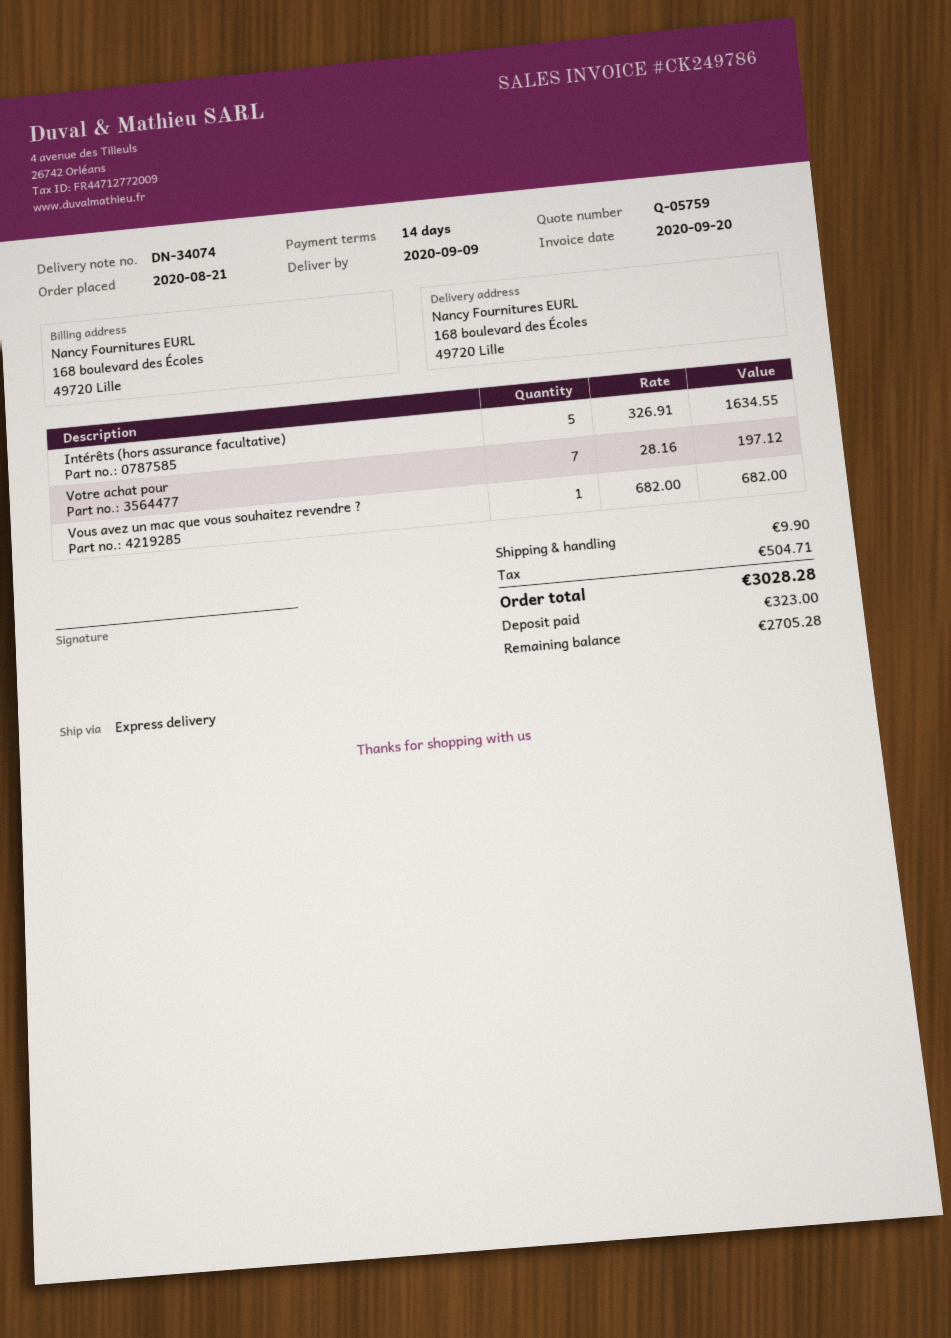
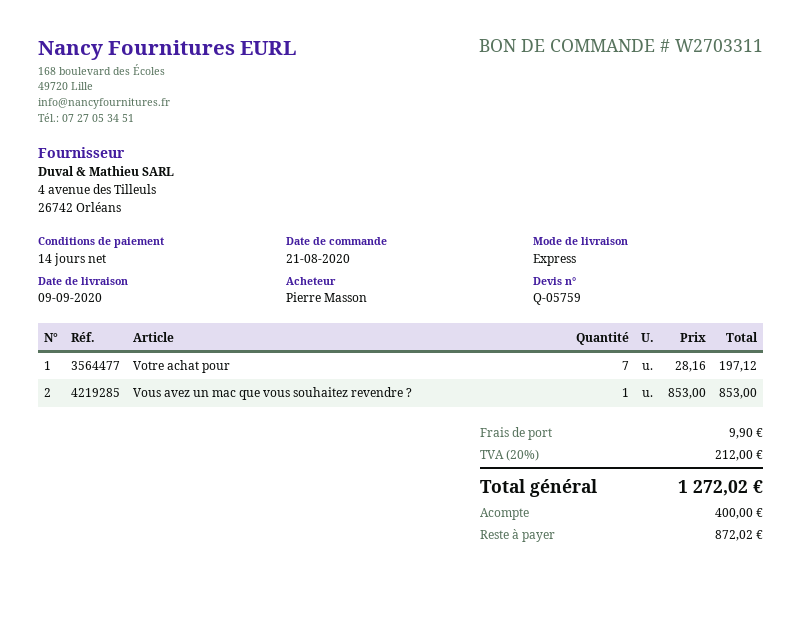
Intérêts (hors assurance facultative): 5 x 326.91 = 1634.55 -> none
Vous avez un mac que vous souhaitez revendre ?: 1 x 682.00 = 682.00 -> 1 x 853.00 = 853.00
tax: 504.71 -> 212.00
total: 3028.28 -> 1272.02
deposit: 323.00 -> 400.00
balance: 2705.28 -> 872.02

